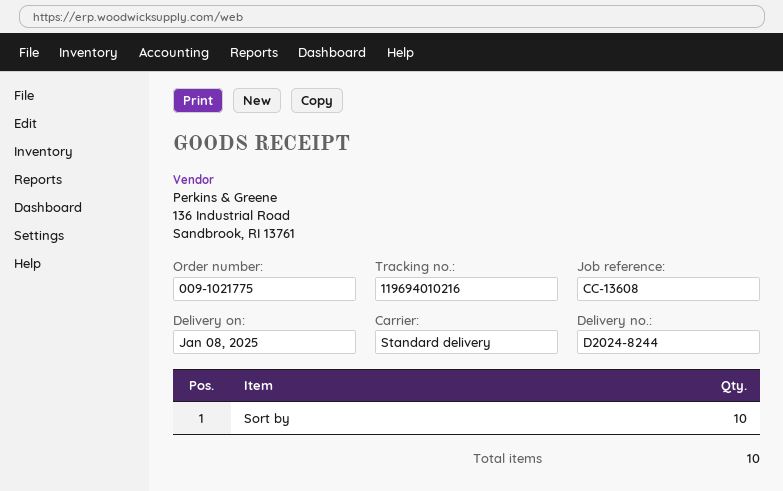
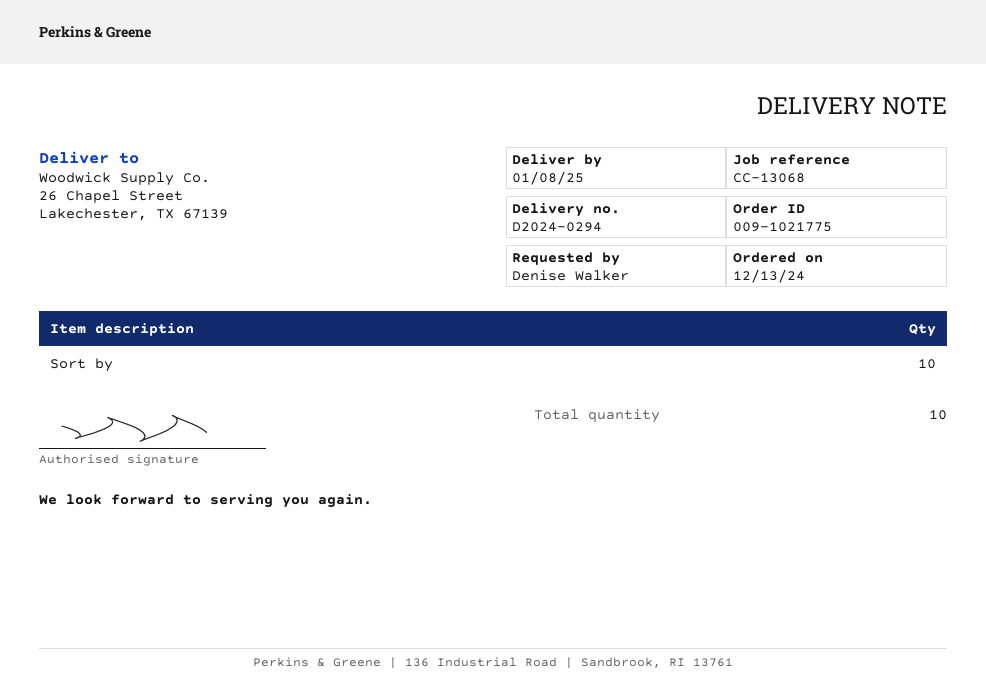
delivery note number: D2024-8244 -> D2024-0294
reference: CC-13608 -> CC-13068

